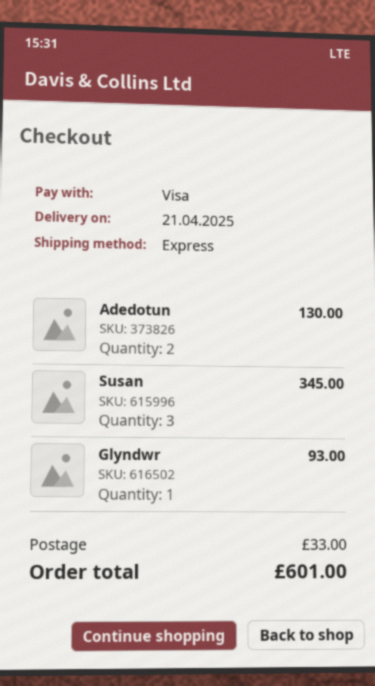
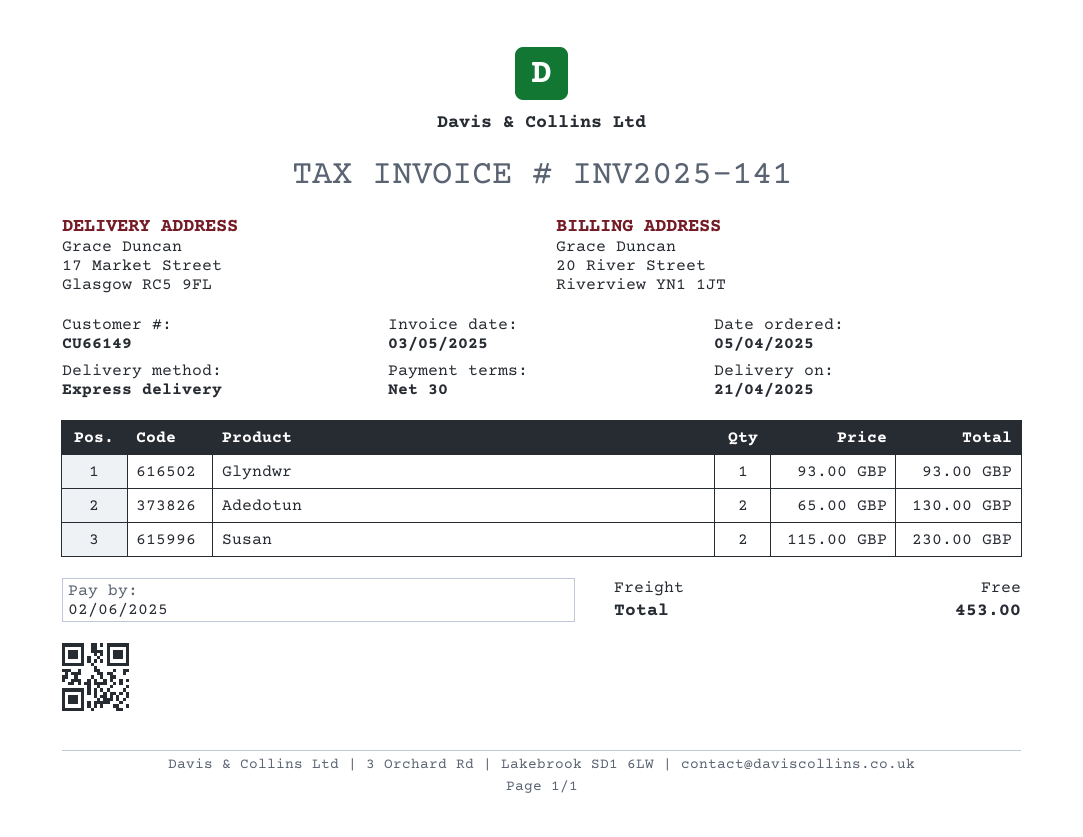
Susan: 3 for 345.00 -> 2 for 230.00
shipping: 33.00 -> 0.00
total: 601.00 -> 453.00

